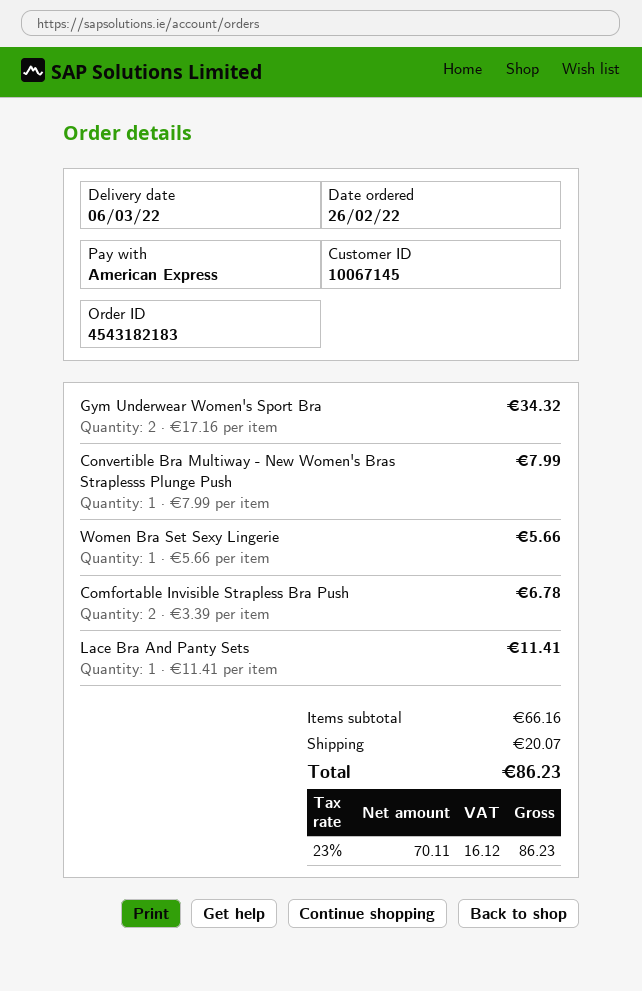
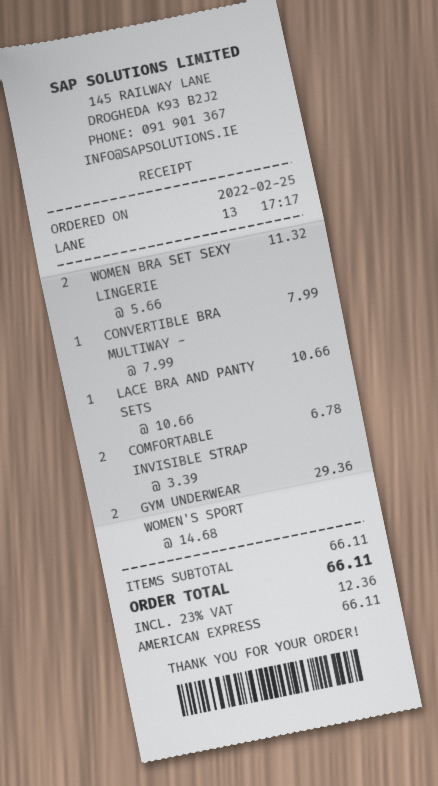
order date: 2022-02-26 -> 2022-02-25
Gym Underwear Women's Sport Bra: 2 x 17.16 = 34.32 -> 2 x 14.68 = 29.36
Women Bra Set Sexy Lingerie: 1 x 5.66 = 5.66 -> 2 x 5.66 = 11.32
Lace Bra And Panty Sets: 1 x 11.41 = 11.41 -> 1 x 10.66 = 10.66
subtotal: 66.16 -> 66.11
shipping: 20.07 -> none
tax: 23% = 16.12 -> 23% = 12.36
total: 86.23 -> 66.11

